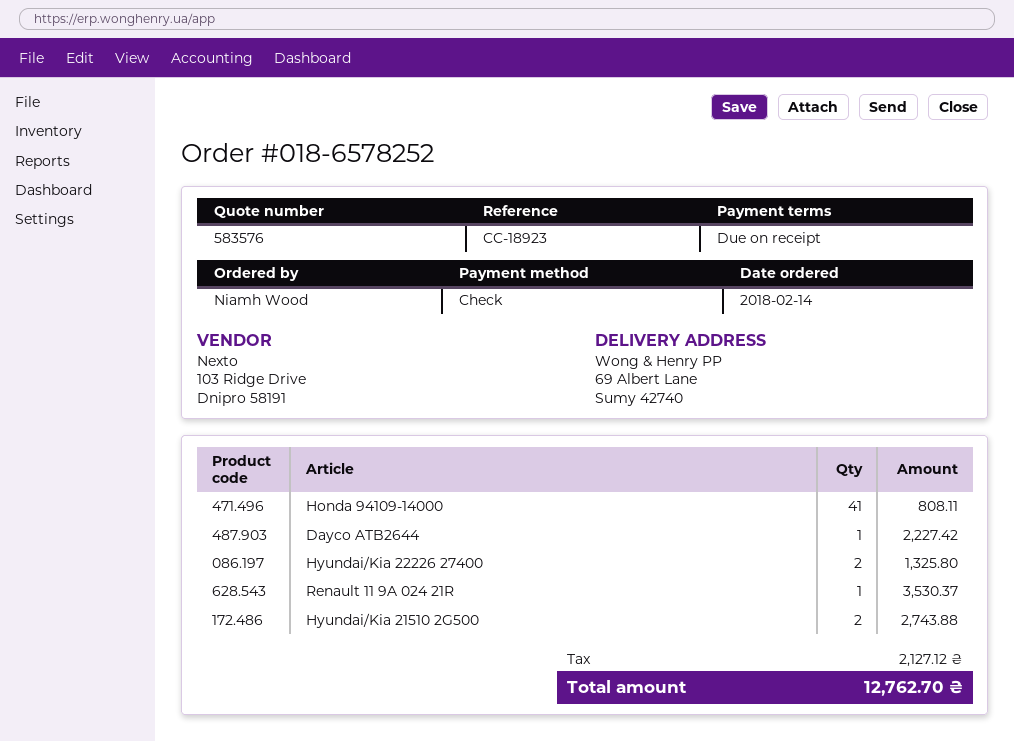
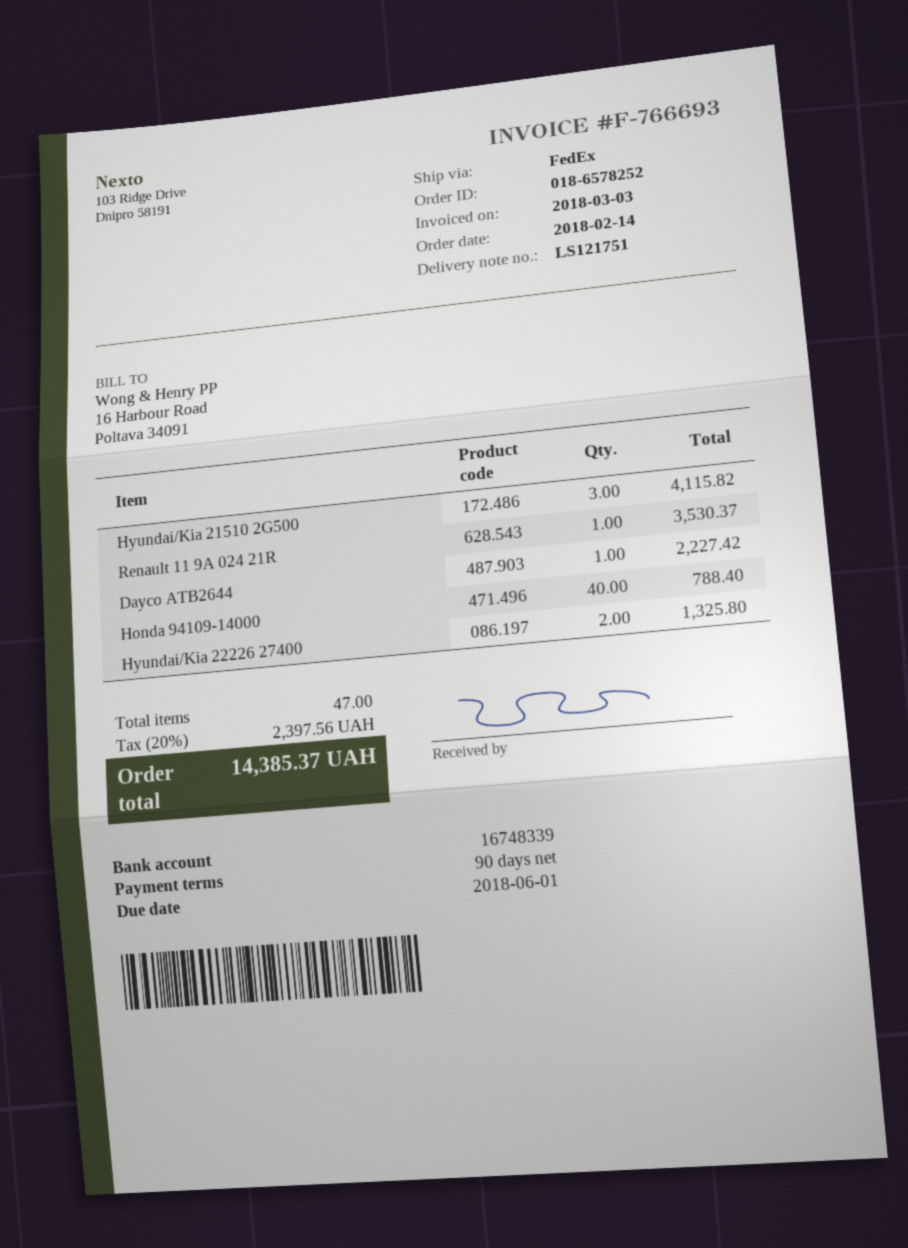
payment terms: on receipt -> 90 days
Honda 94109-14000: 41 for 808.11 -> 40 for 788.40
Hyundai/Kia 21510 2G500: 2 for 2743.88 -> 3 for 4115.82
tax: 2127.12 -> 2397.56
total: 12762.70 -> 14385.37

